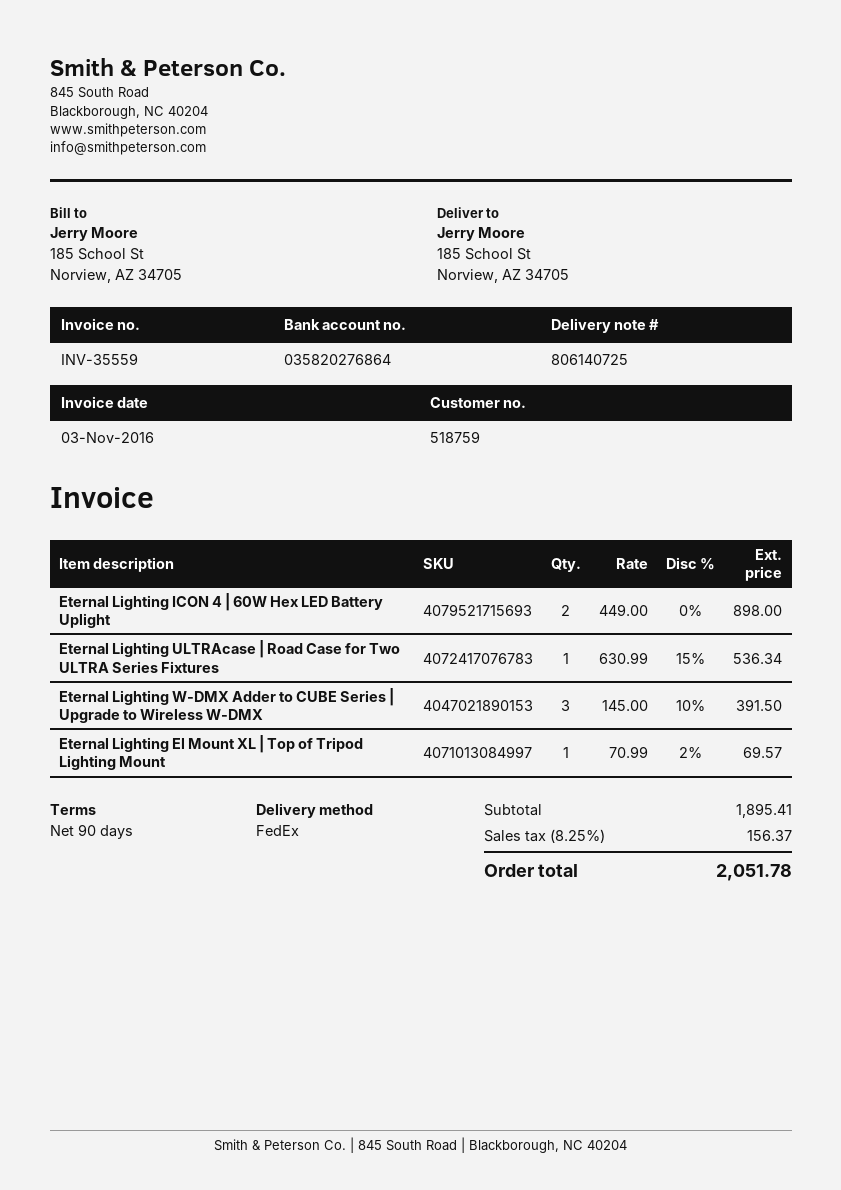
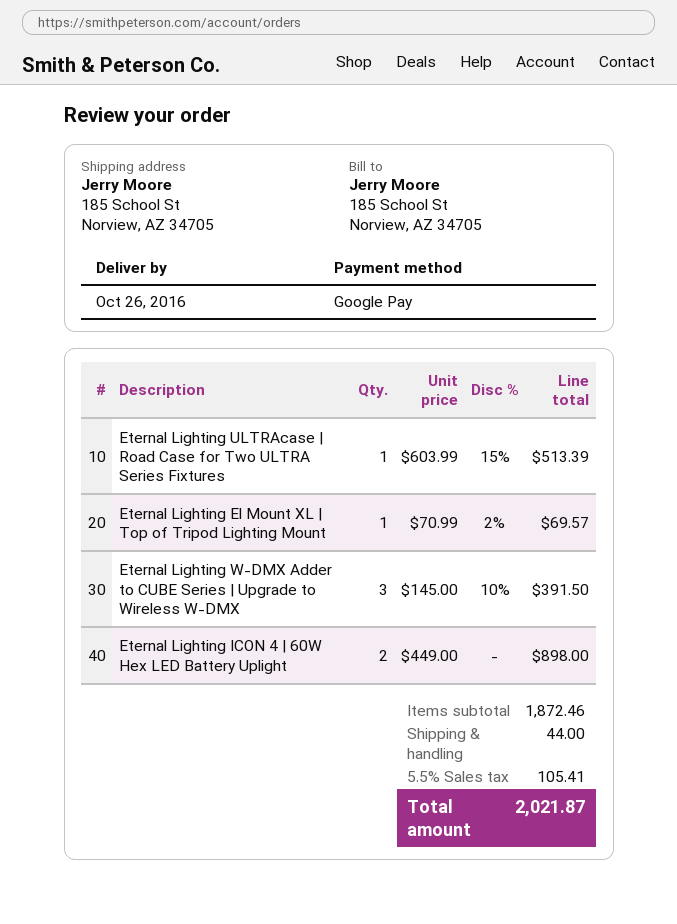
Eternal Lighting ULTRAcase | Road Case for Two ULTRA Series Fixtures: 1 x 630.99 - 15% = 536.34 -> 1 x 603.99 - 15% = 513.39
subtotal: 1895.41 -> 1872.46
shipping: none -> 44.00
tax: 8.25% = 156.37 -> 5.5% = 105.41
total: 2051.78 -> 2021.87

